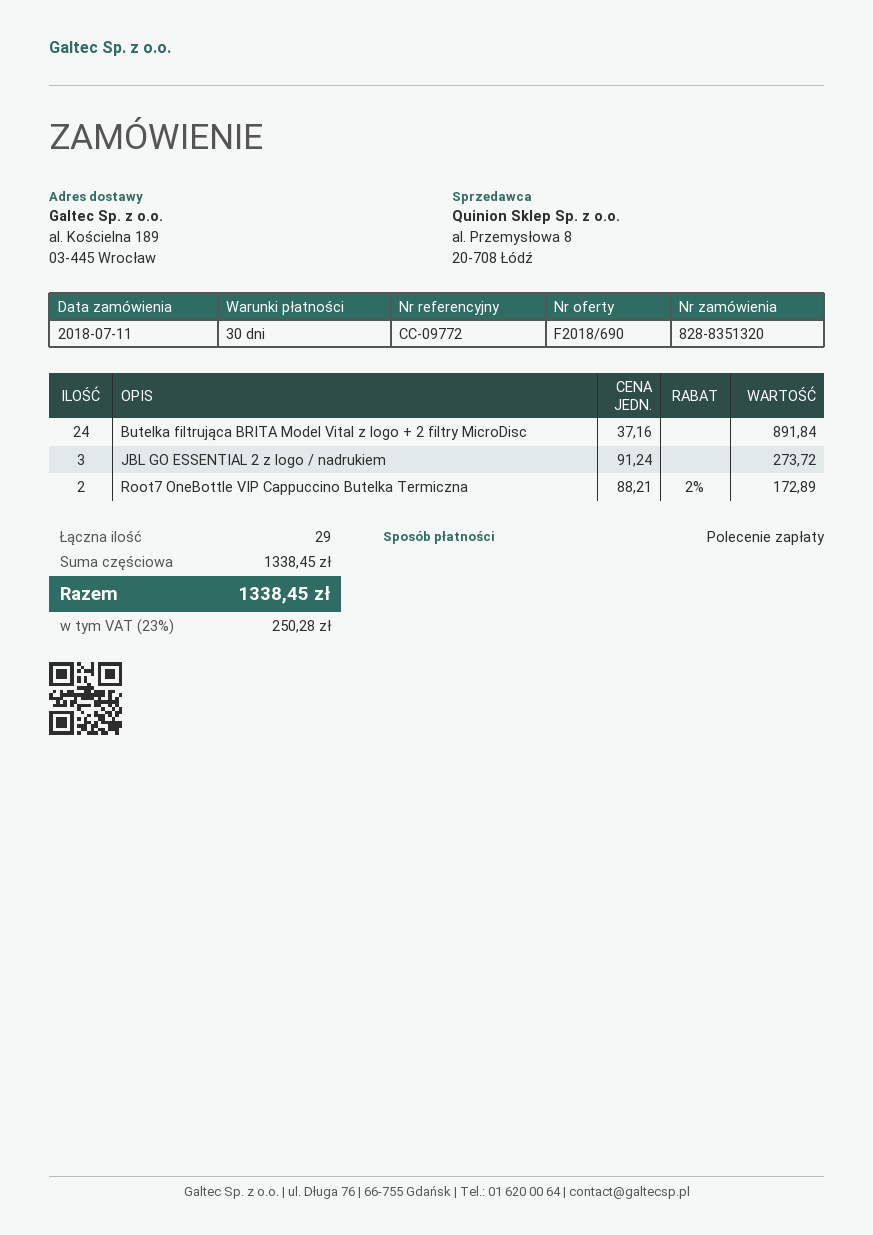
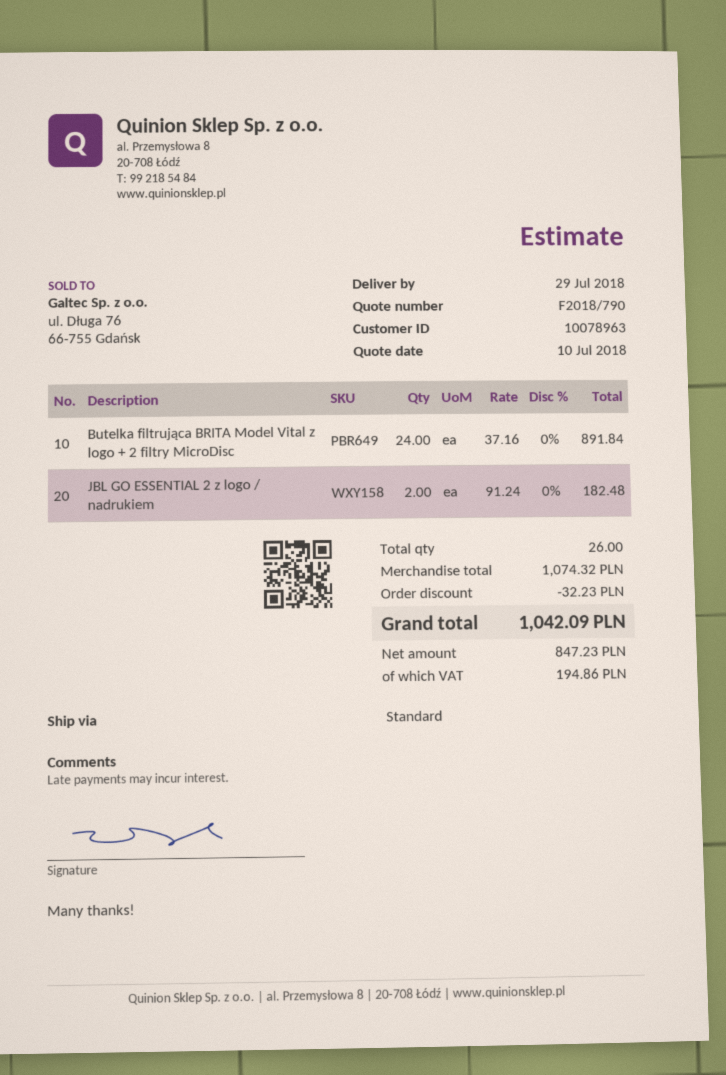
quote number: F2018/690 -> F2018/790
JBL GO ESSENTIAL 2 z logo / nadrukiem: 3 x 91.24 = 273.72 -> 2 x 91.24 = 182.48
Root7 OneBottle VIP Cappuccino Butelka Termiczna: 2 x 88.21 - 2% = 172.89 -> none
total quantity: 29 -> 26
subtotal: 1338.45 -> 1074.32
discount: none -> 32.23
tax: 250.28 -> 194.86
total: 1338.45 -> 1042.09

